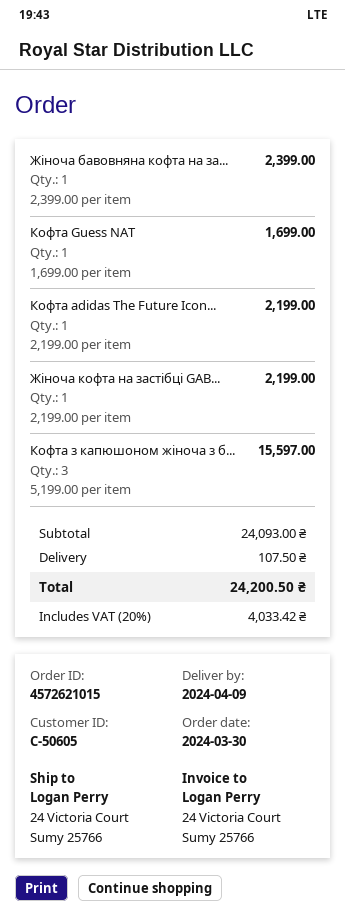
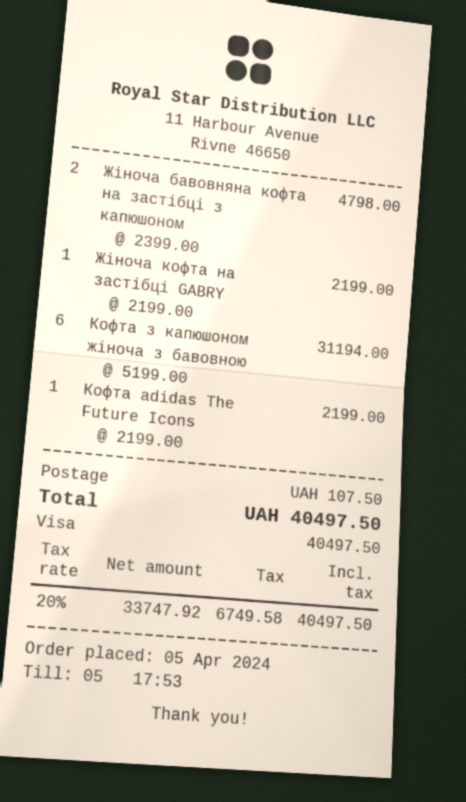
order date: 2024-03-30 -> 2024-04-05
Жіноча бавовняна кофта на за...: 1 x 2399.00 = 2399.00 -> 2 x 2399.00 = 4798.00
Кофта Guess NAT: 1 x 1699.00 = 1699.00 -> none
Кофта з капюшоном жіноча з б...: 3 x 5199.00 = 15597.00 -> 6 x 5199.00 = 31194.00
tax: 20% = 4033.42 -> 20% = 6749.58
total: 24200.50 -> 40497.50

